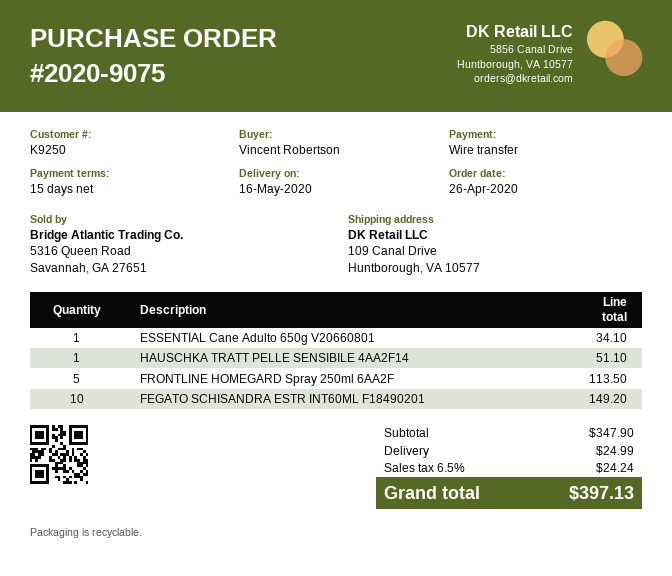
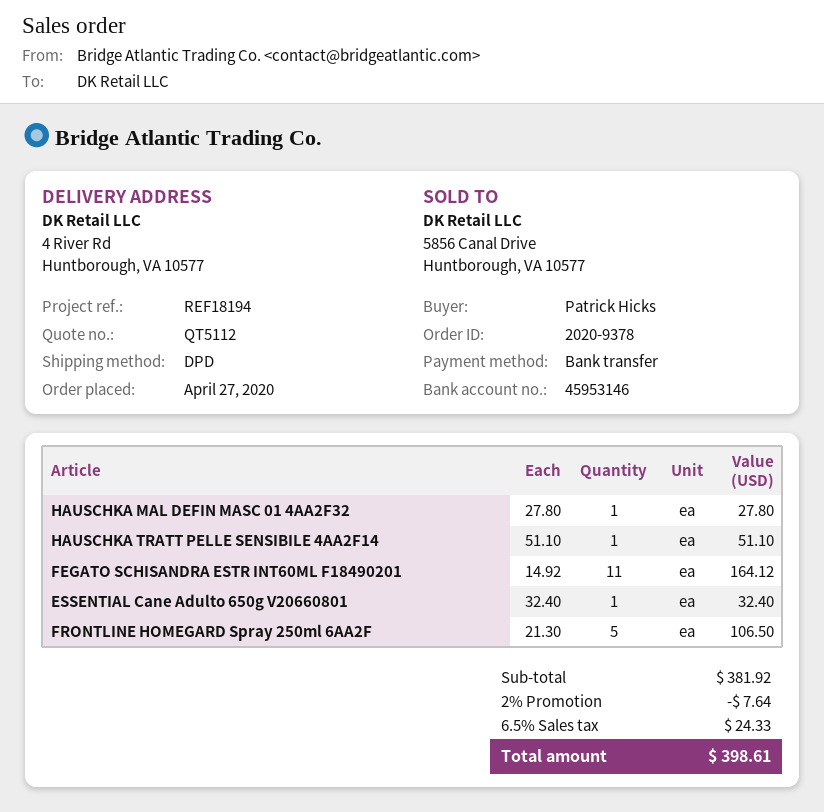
order number: 2020-9075 -> 2020-9378
order date: 2020-04-26 -> 2020-04-27
ordered by: Vincent Robertson -> Patrick Hicks
ship to: 109 Canal Drive, Huntborough, VA 10577 -> 4 River Rd, Huntborough, VA 10577
ESSENTIAL Cane Adulto 650g V20660801: 1 for 34.10 -> 1 for 32.40
FRONTLINE HOMEGARD Spray 250ml 6AA2F: 5 for 113.50 -> 5 for 106.50
FEGATO SCHISANDRA ESTR INT60ML F18490201: 10 for 149.20 -> 11 for 164.12
HAUSCHKA MAL DEFIN MASC 01 4AA2F32: none -> 1 for 27.80
subtotal: 347.90 -> 381.92
discount: none -> 2% = 7.64
shipping: 24.99 -> none
tax: 6.5% = 24.24 -> 6.5% = 24.33
total: 397.13 -> 398.61

